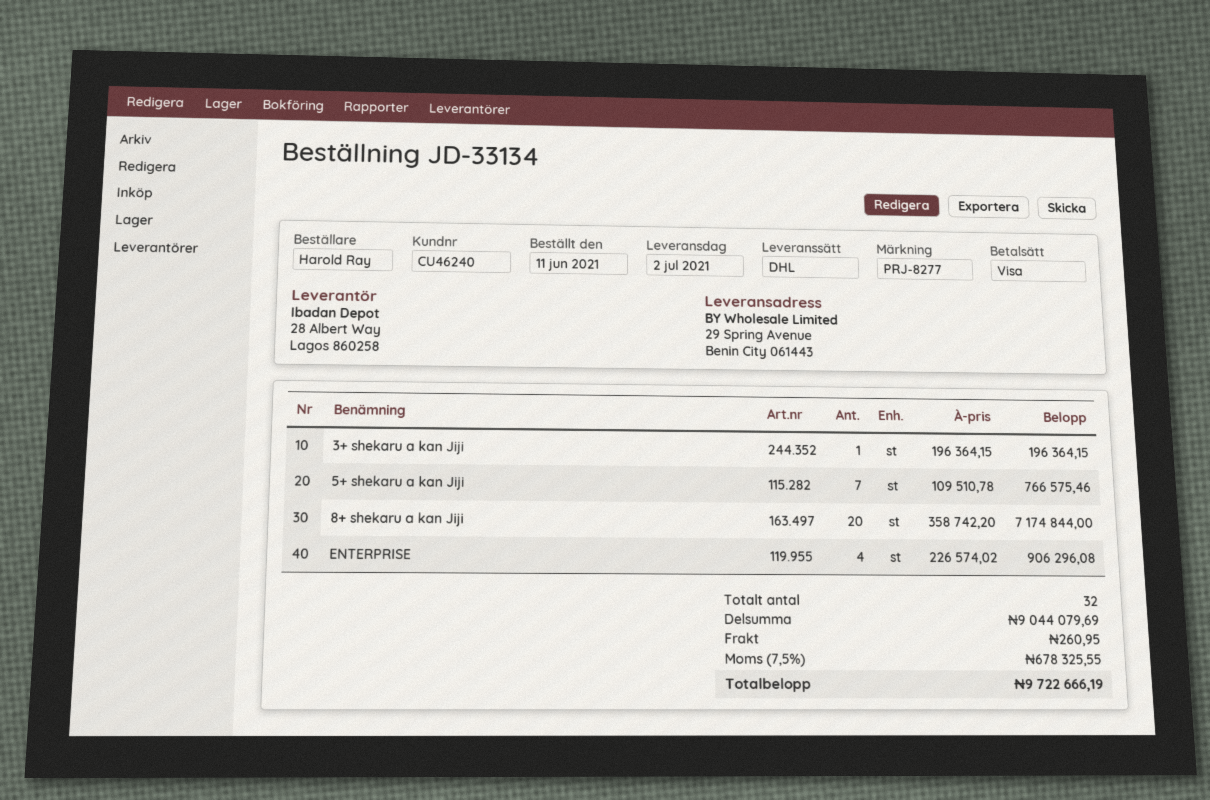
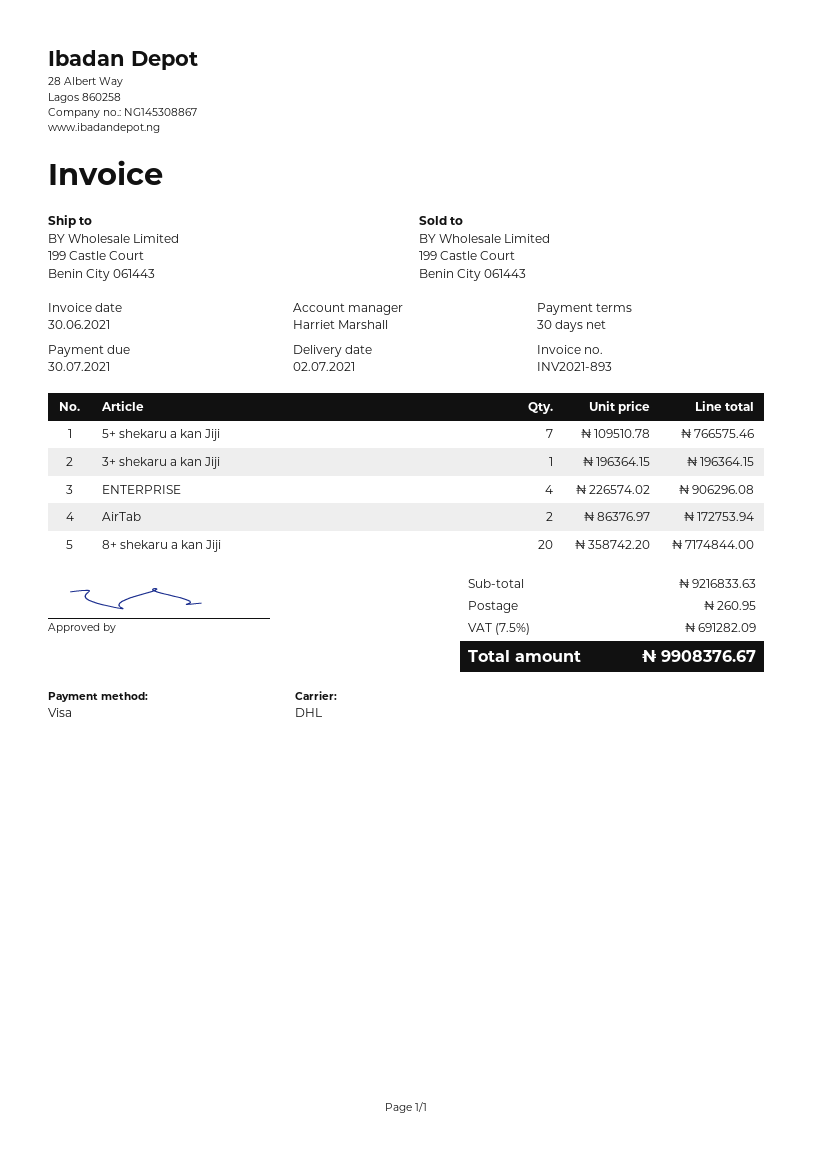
ship to: 29 Spring Avenue, Benin City 061443 -> 199 Castle Court, Benin City 061443
AirTab: none -> 2 x 86376.97 = 172753.94
subtotal: 9044079.69 -> 9216833.63
tax: 7.5% = 678325.55 -> 7.5% = 691282.09
total: 9722666.19 -> 9908376.67

